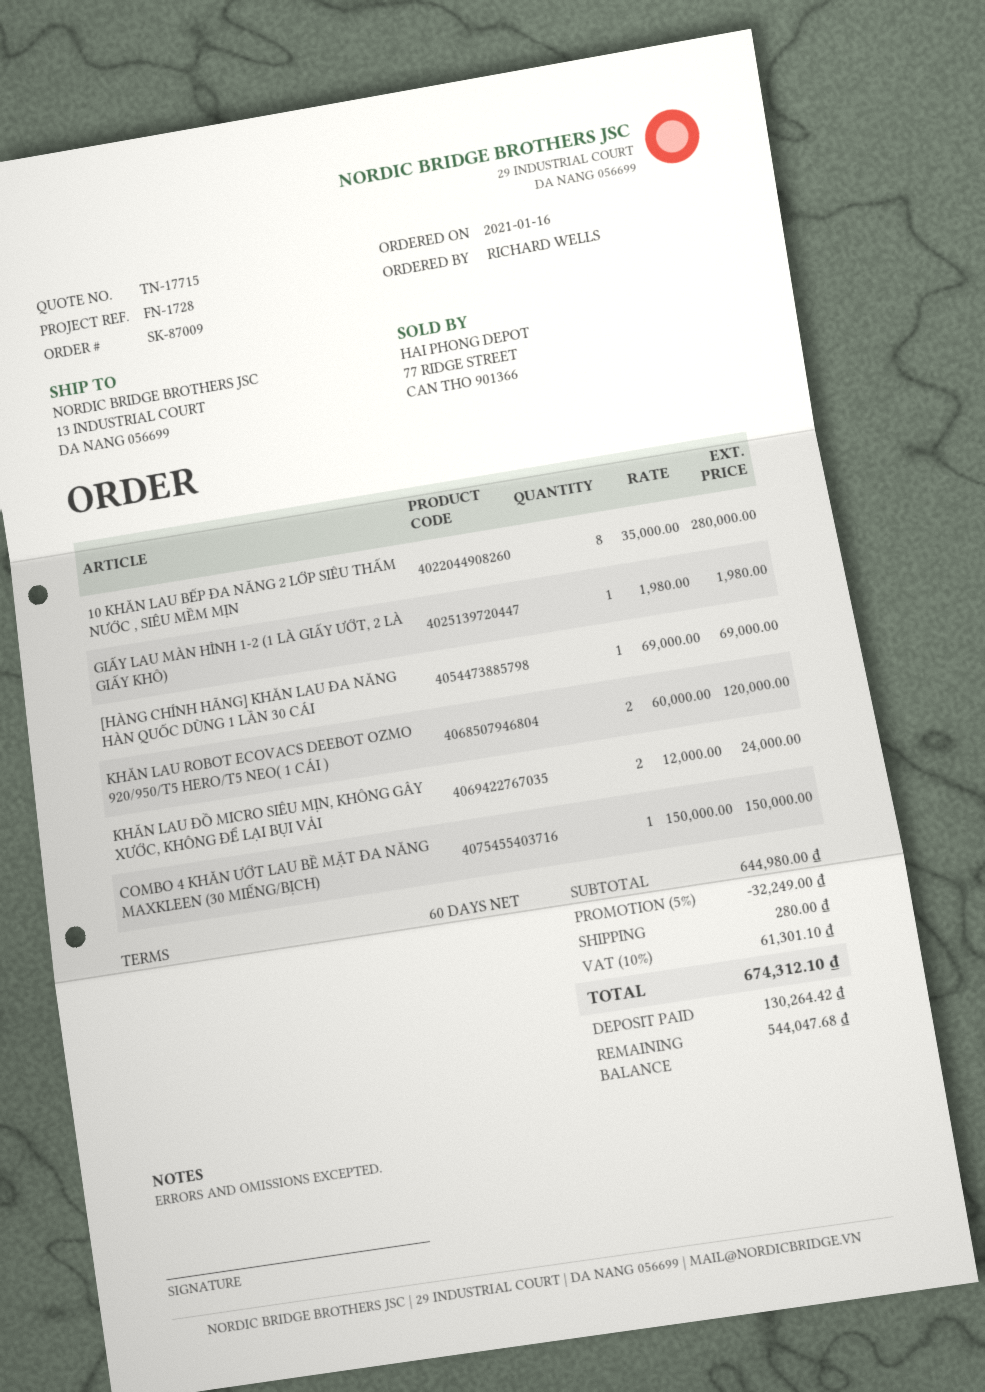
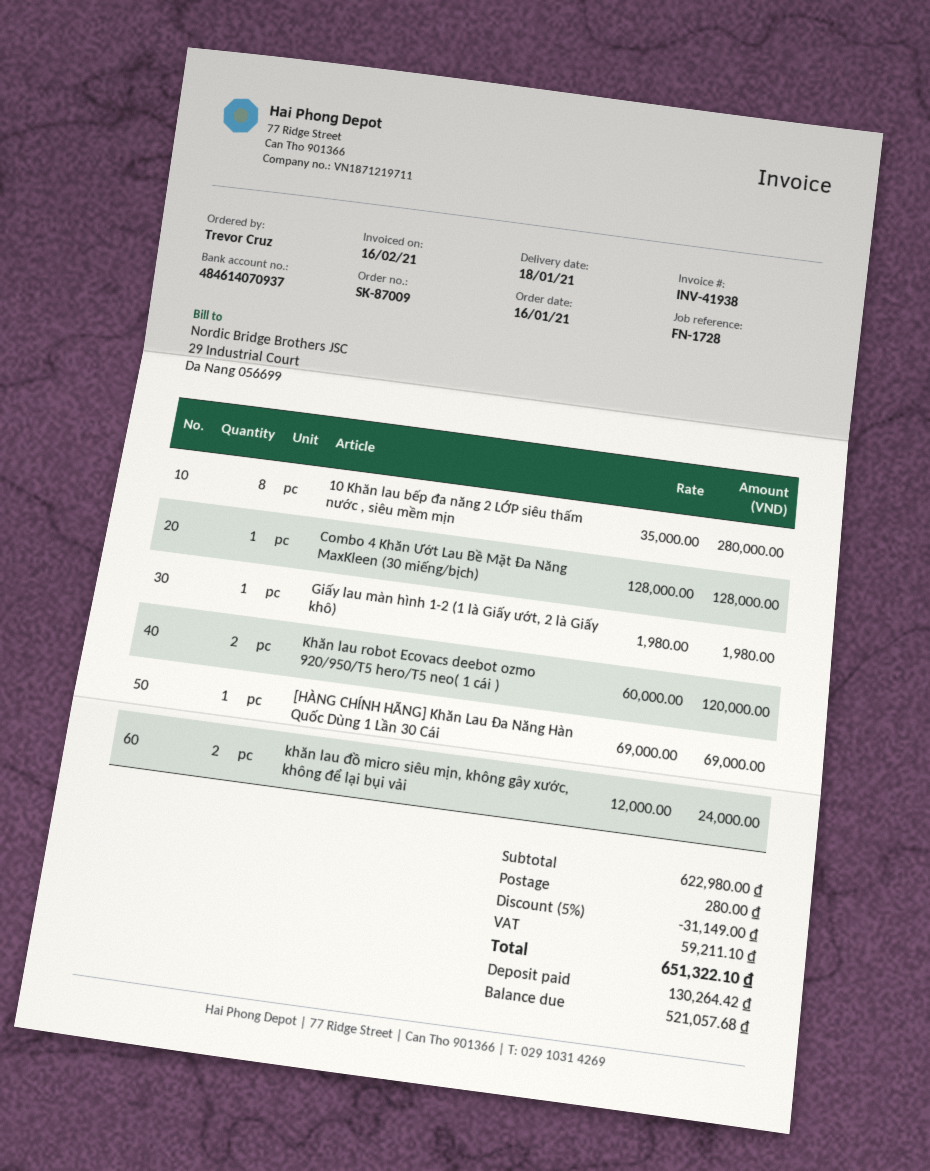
ordered by: RICHARD WELLS -> Trevor Cruz
COMBO 4 KHĂN ƯỚT LAU BỀ MẶT ĐA NĂNG MAXKLEEN (30 MIẾNG/BỊCH): 1 x 150000.00 = 150000.00 -> 1 x 128000.00 = 128000.00
subtotal: 644980.00 -> 622980.00
discount: 5% = 32249.00 -> 5% = 31149.00
tax: 61301.10 -> 59211.10
total: 674312.10 -> 651322.10
balance: 544047.68 -> 521057.68

